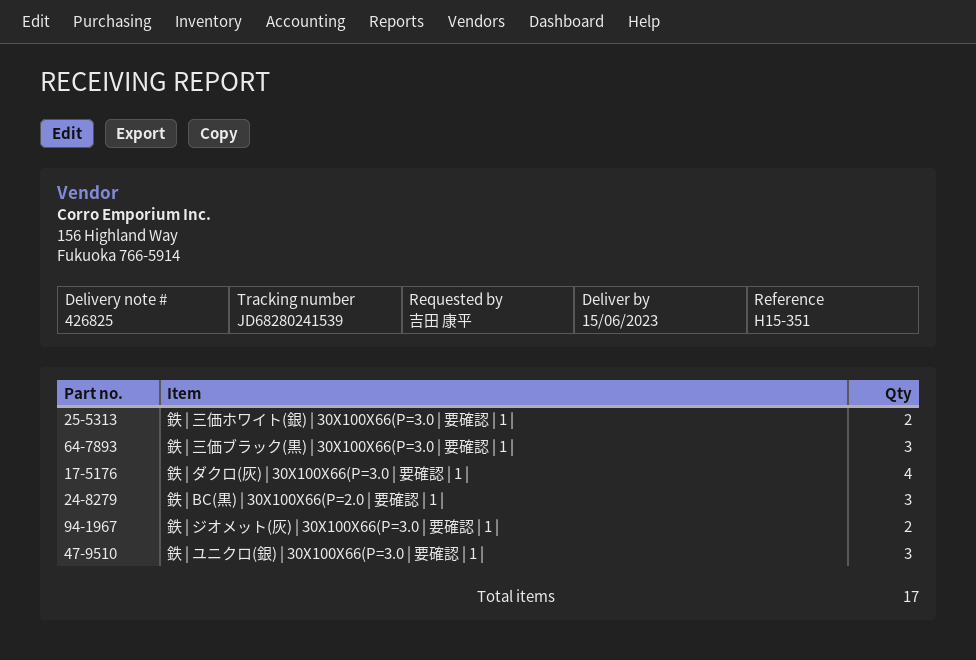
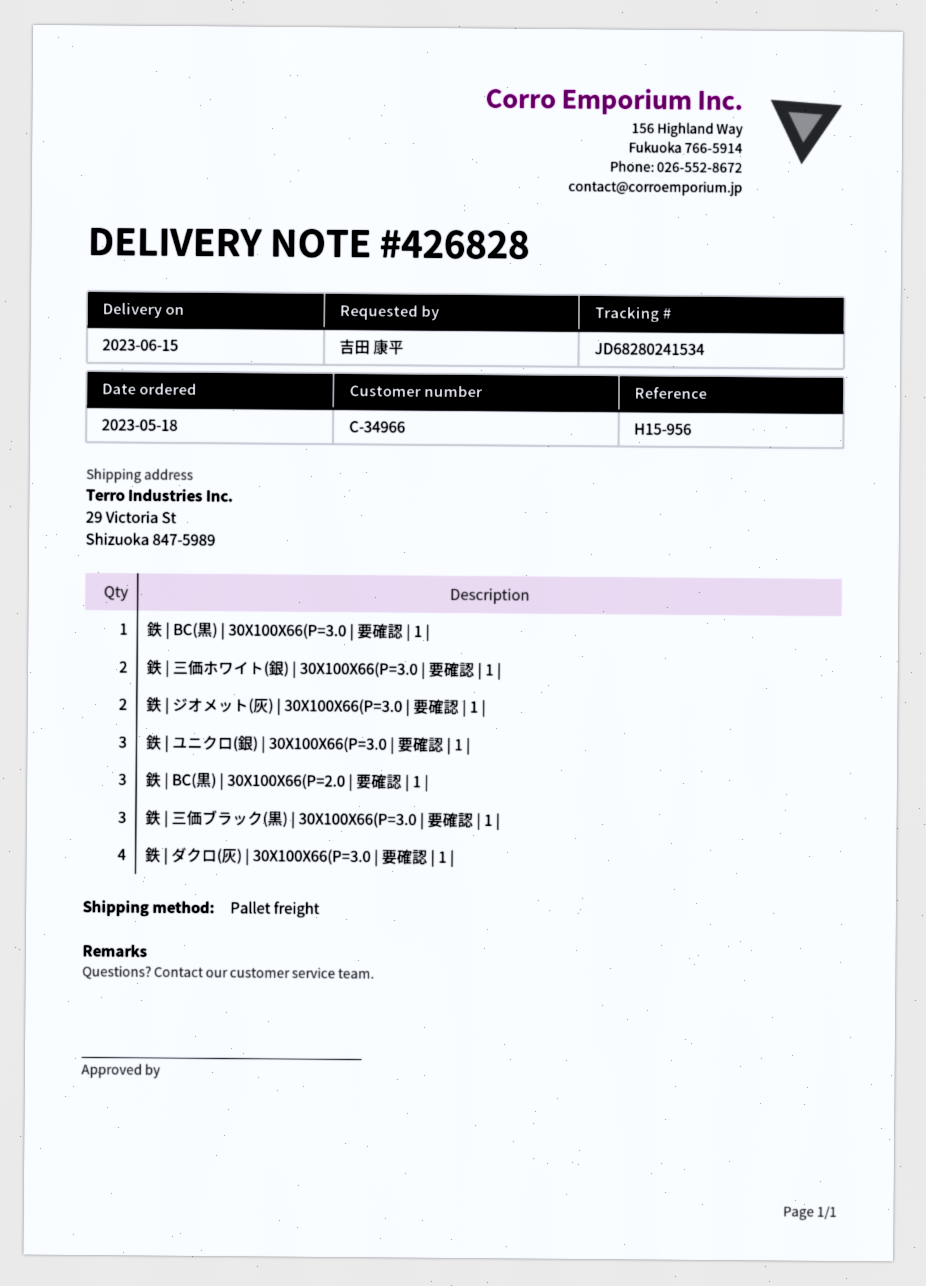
delivery note number: 426825 -> 426828
reference: H15-351 -> H15-956
tracking number: JD68280241539 -> JD68280241534
鉄 | BC(黒) | 30X100X66(P=3.0 | 要確認 | 1 |: none -> 1

